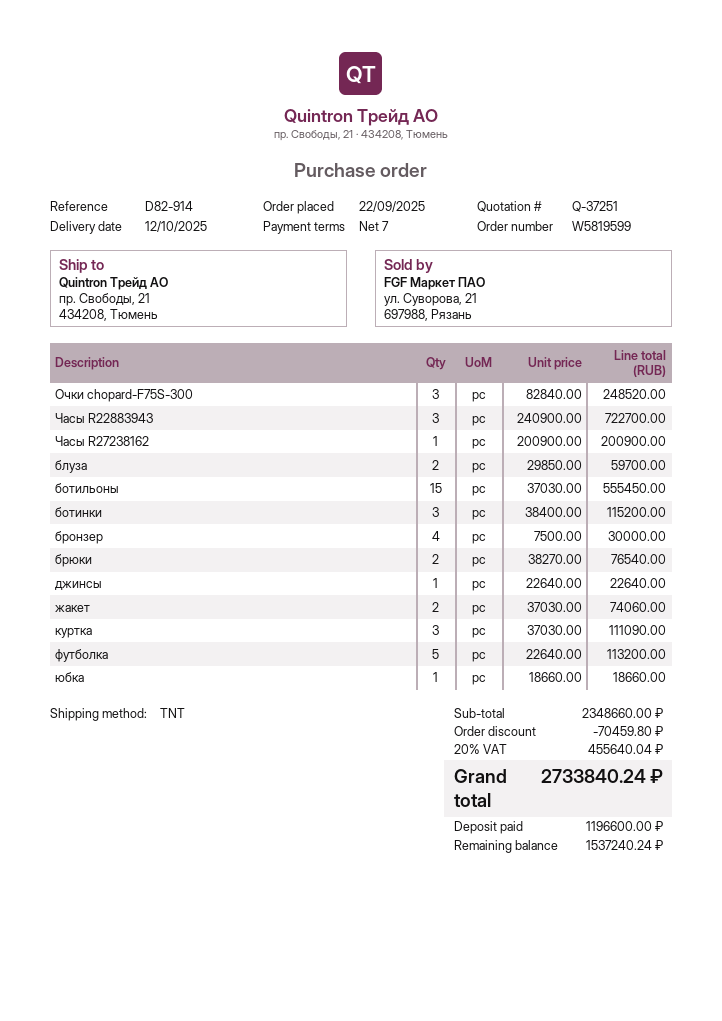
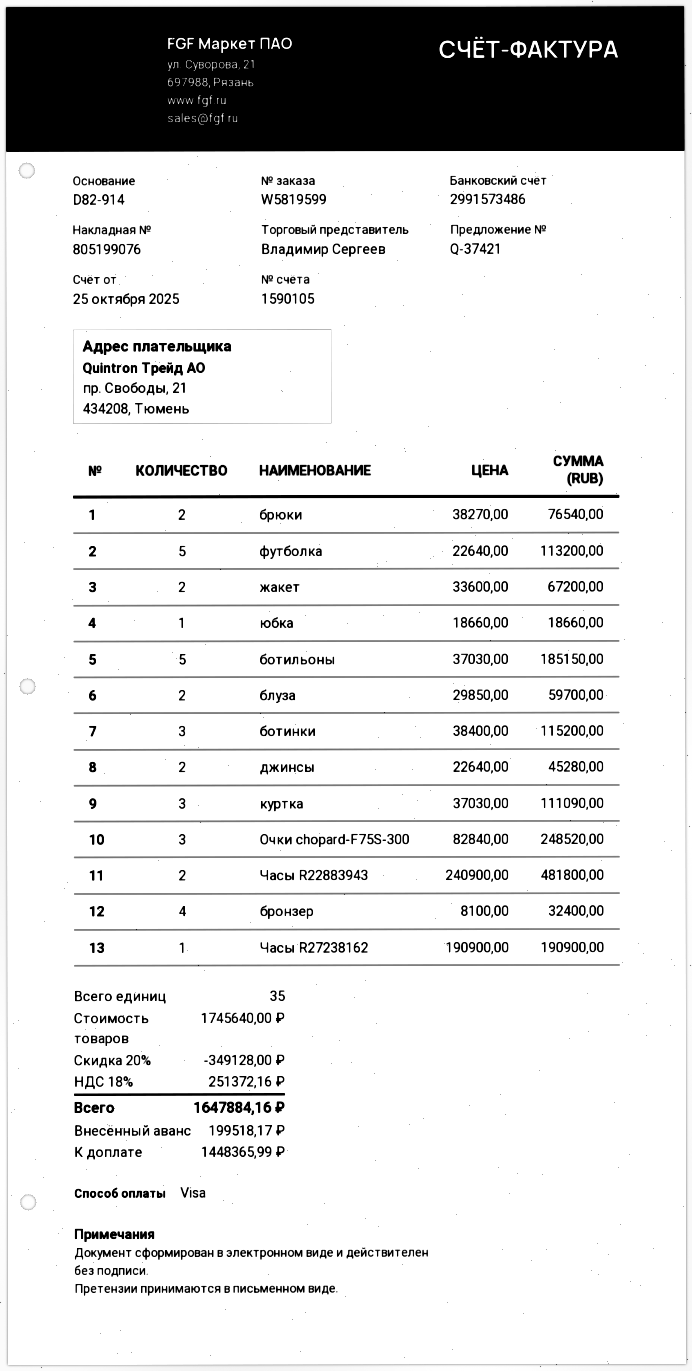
quote number: Q-37251 -> Q-37421
Часы R22883943: 3 x 240900.00 = 722700.00 -> 2 x 240900.00 = 481800.00
Часы R27238162: 1 x 200900.00 = 200900.00 -> 1 x 190900.00 = 190900.00
ботильоны: 15 x 37030.00 = 555450.00 -> 5 x 37030.00 = 185150.00
бронзер: 4 x 7500.00 = 30000.00 -> 4 x 8100.00 = 32400.00
джинсы: 1 x 22640.00 = 22640.00 -> 2 x 22640.00 = 45280.00
жакет: 2 x 37030.00 = 74060.00 -> 2 x 33600.00 = 67200.00
subtotal: 2348660.00 -> 1745640.00
discount: 70459.80 -> 349128.00
tax: 20% = 455640.04 -> 18% = 251372.16
total: 2733840.24 -> 1647884.16
deposit: 1196600.00 -> 199518.17
balance: 1537240.24 -> 1448365.99

